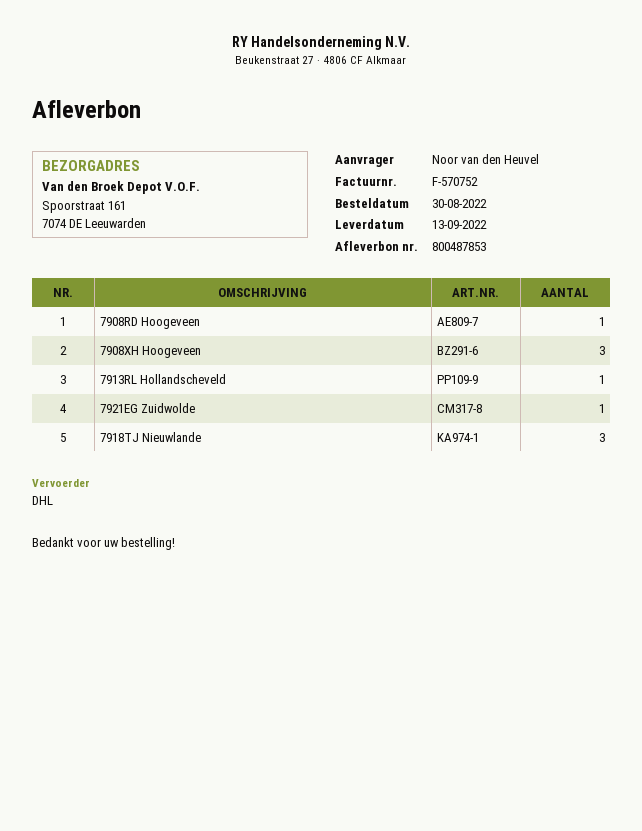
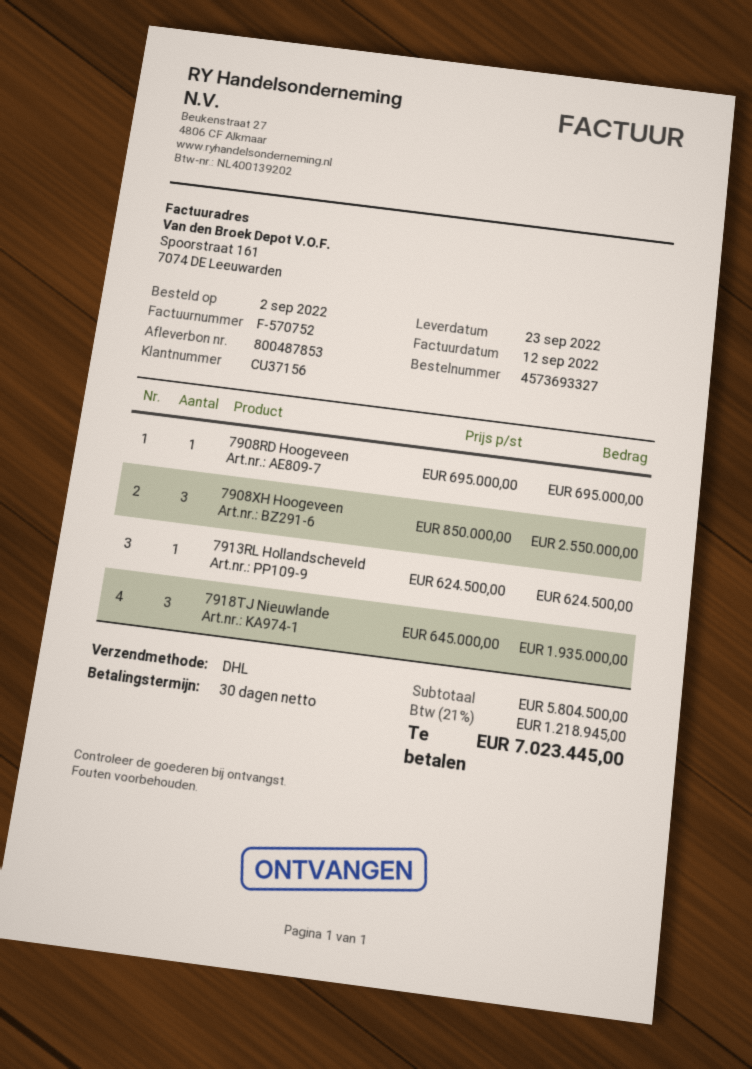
order date: 2022-08-30 -> 2022-09-02
delivery date: 2022-09-13 -> 2022-09-23
7921EG Zuidwolde: 1 -> none

